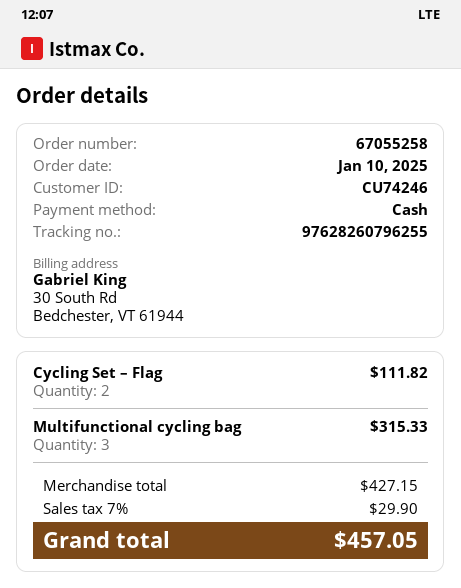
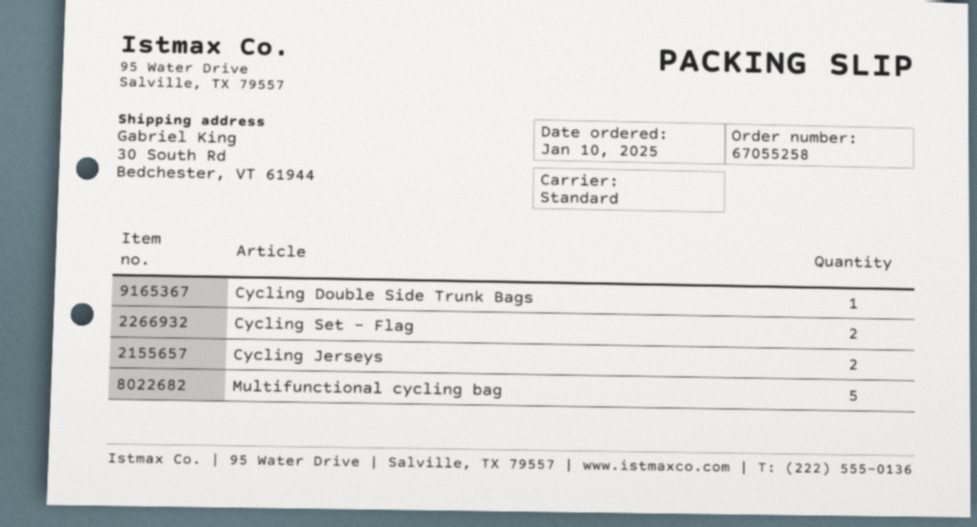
Multifunctional cycling bag: 3 -> 5
Cycling Double Side Trunk Bags: none -> 1
Cycling Jerseys: none -> 2

